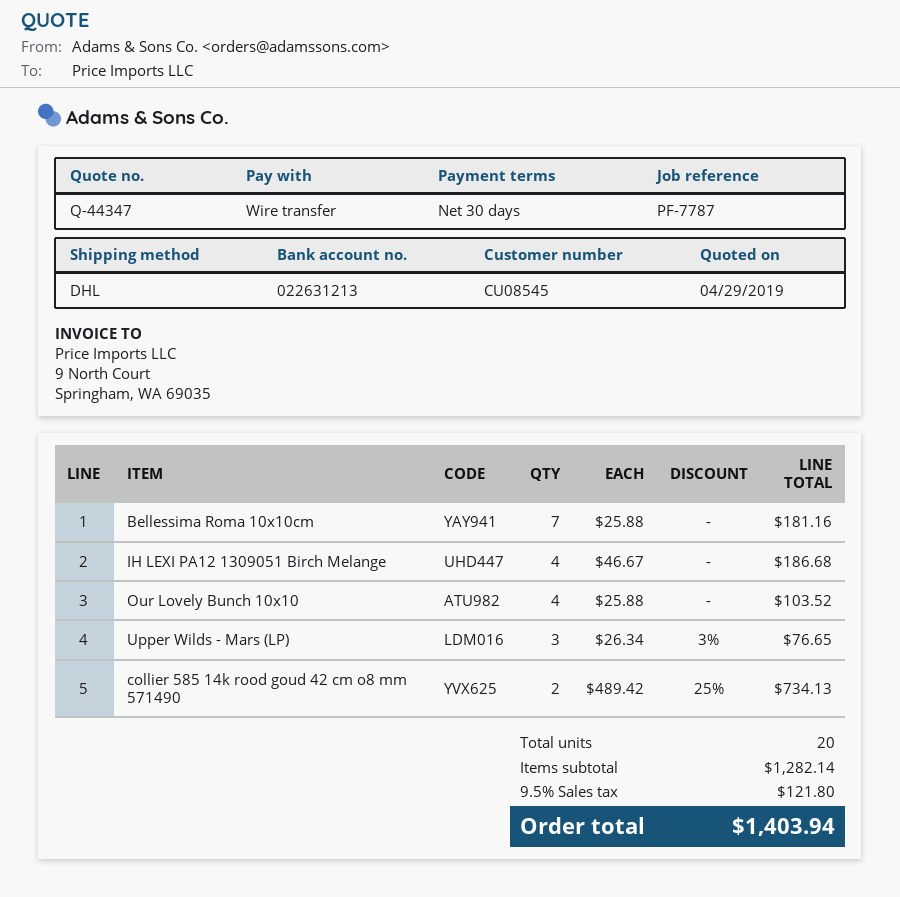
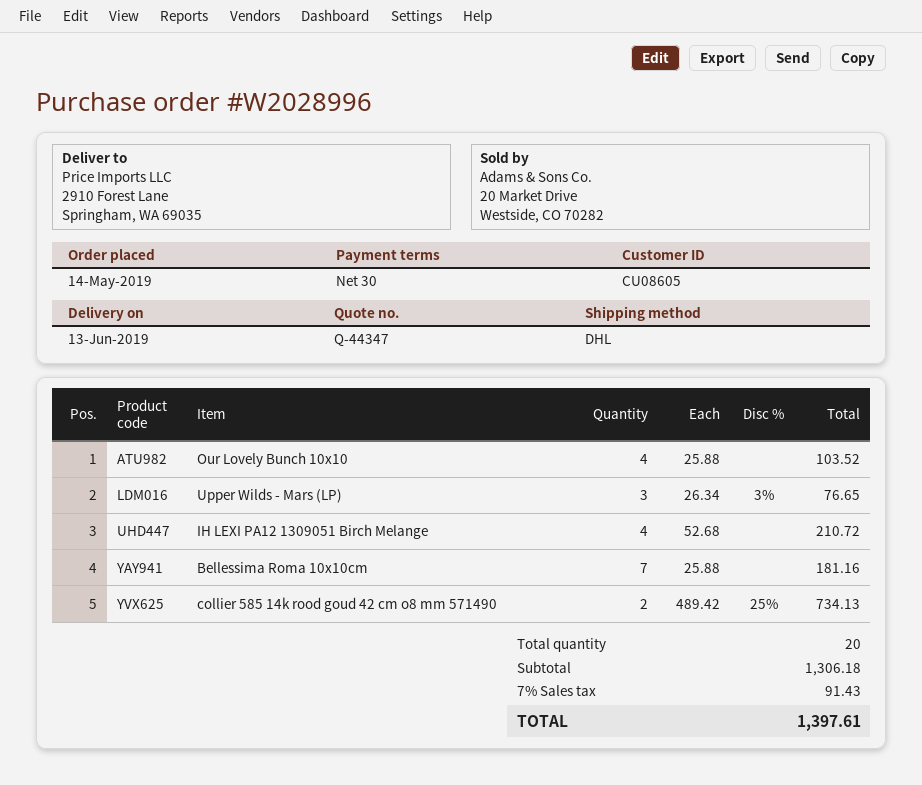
customer number: CU08545 -> CU08605
IH LEXI PA12 1309051 Birch Melange: 4 x 46.67 = 186.68 -> 4 x 52.68 = 210.72
subtotal: 1282.14 -> 1306.18
tax: 9.5% = 121.80 -> 7% = 91.43
total: 1403.94 -> 1397.61

